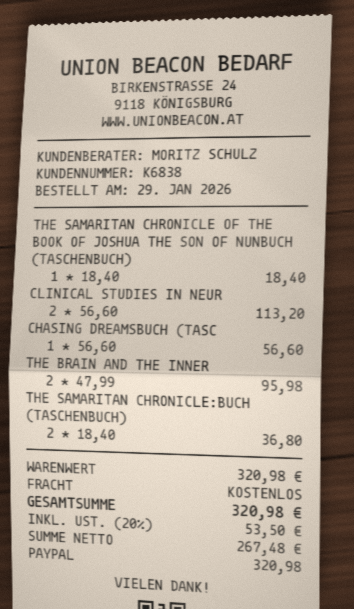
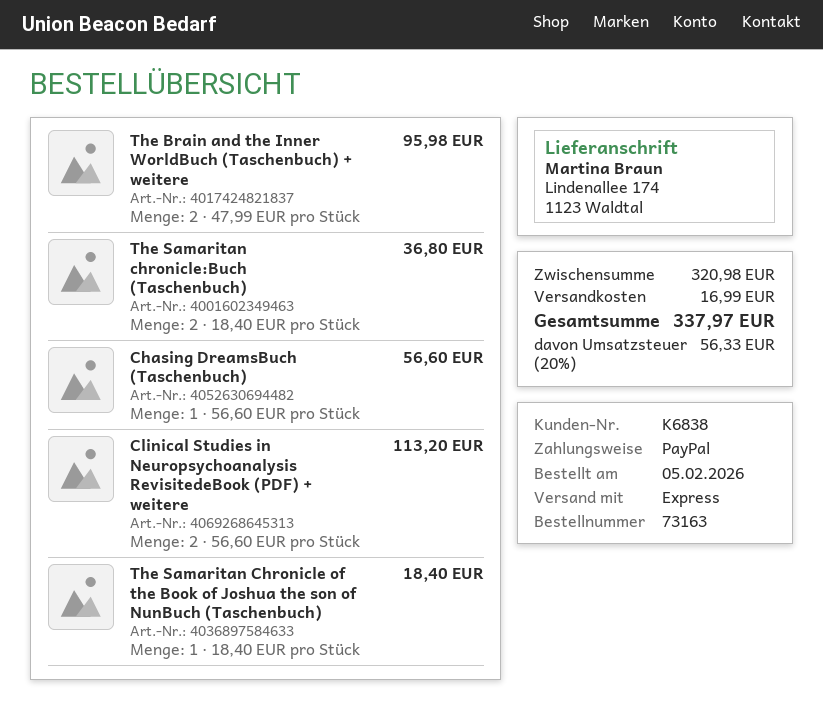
order date: 2026-01-29 -> 2026-02-05
shipping: 0.00 -> 16.99
tax: 20% = 53.50 -> 20% = 56.33
total: 320.98 -> 337.97

